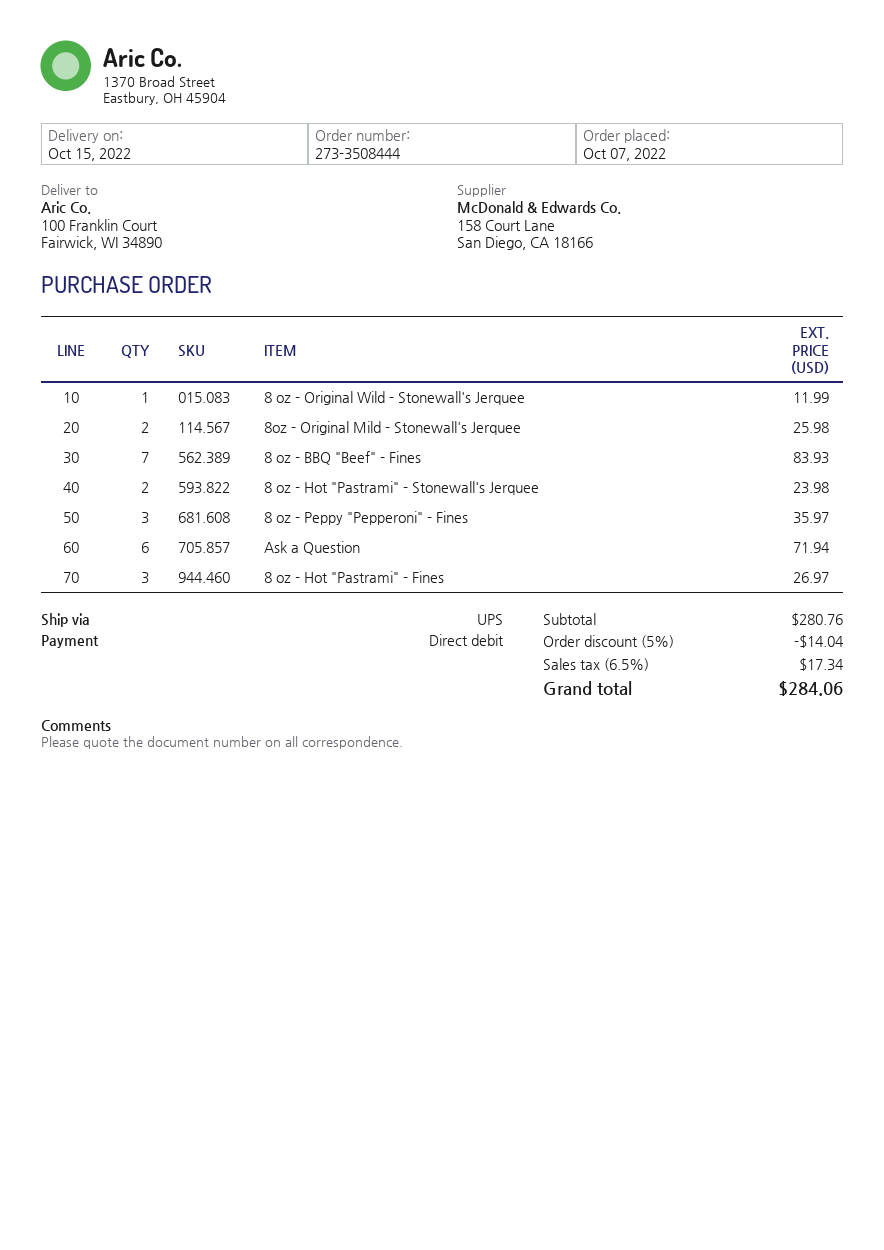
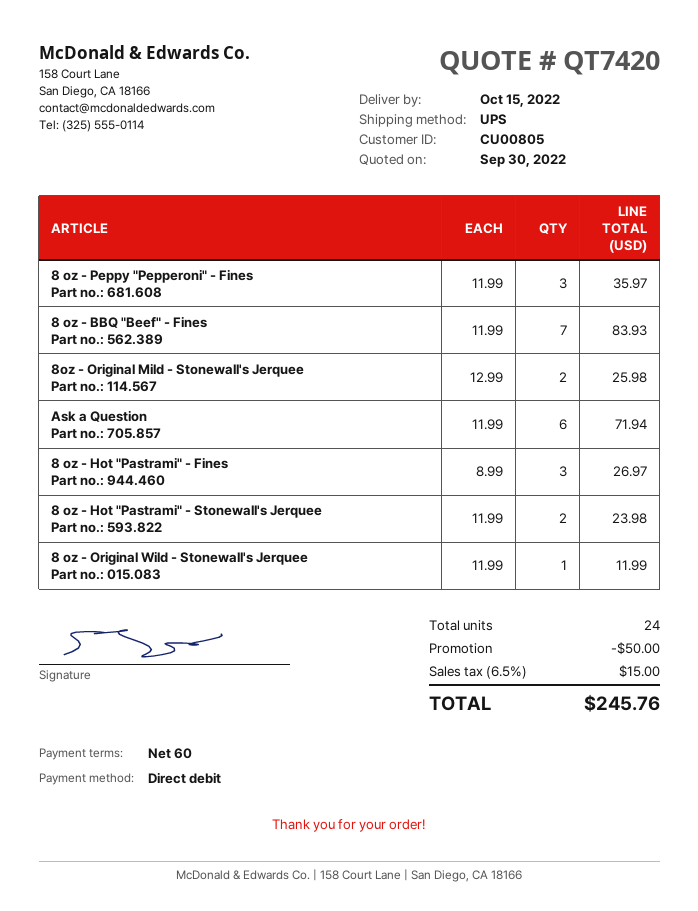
discount: 14.04 -> 50.00
tax: 6.5% = 17.34 -> 6.5% = 15.00
total: 284.06 -> 245.76

